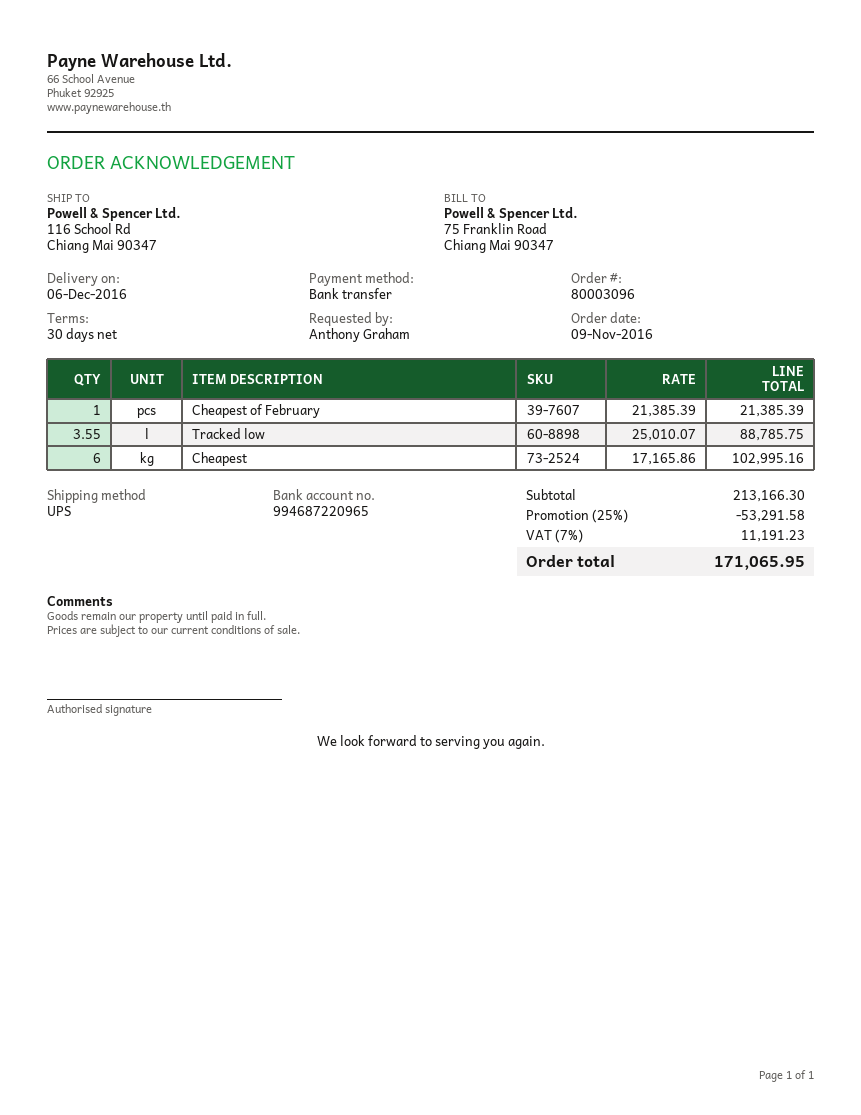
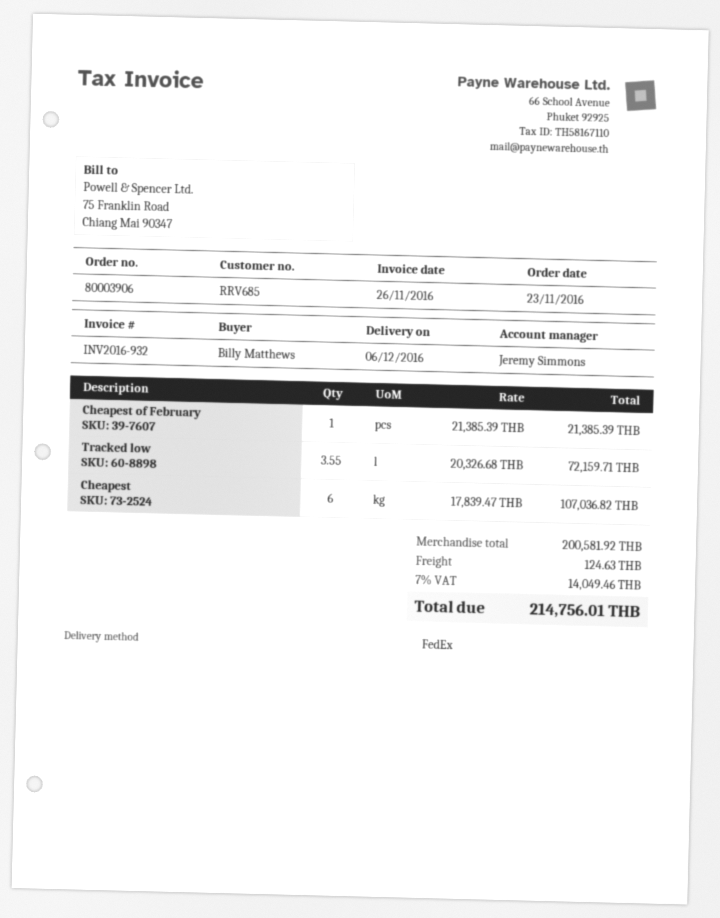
order number: 80003096 -> 80003906
order date: 2016-11-09 -> 2016-11-23
ordered by: Anthony Graham -> Billy Matthews
shipping method: UPS -> FedEx
Tracked low: 3.55 x 25010.07 = 88785.75 -> 3.55 x 20326.68 = 72159.71
Cheapest: 6 x 17165.86 = 102995.16 -> 6 x 17839.47 = 107036.82
subtotal: 213166.30 -> 200581.92
discount: 25% = 53291.58 -> none
shipping: none -> 124.63
tax: 7% = 11191.23 -> 7% = 14049.46
total: 171065.95 -> 214756.01

